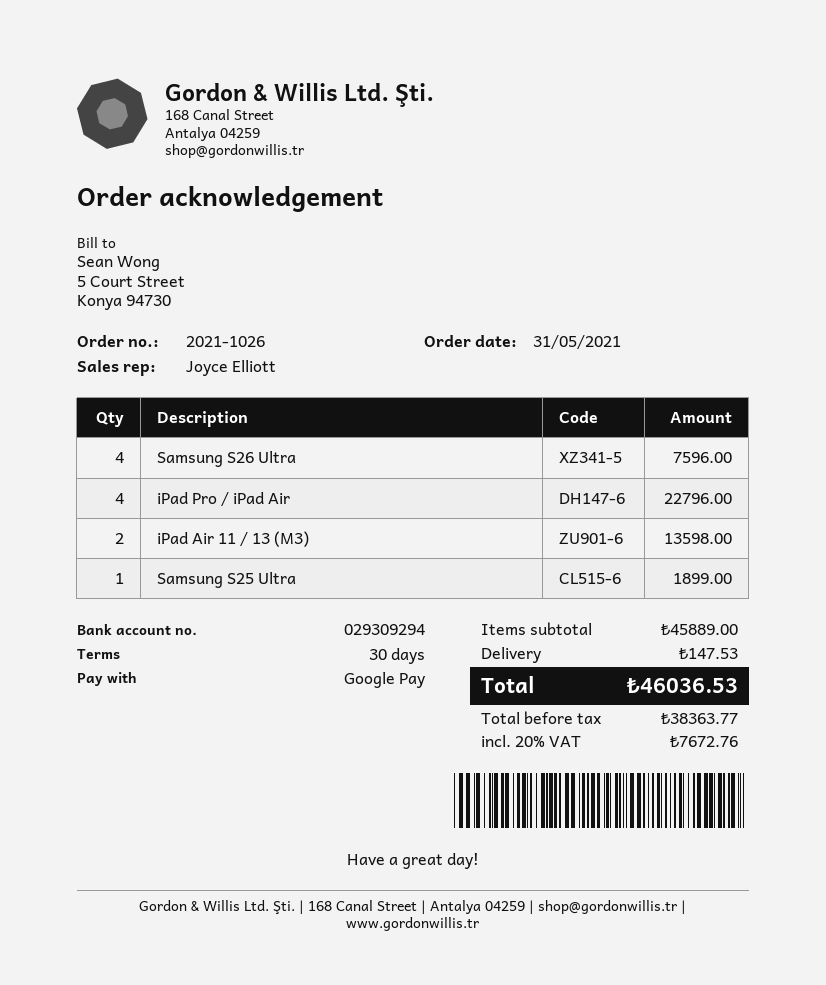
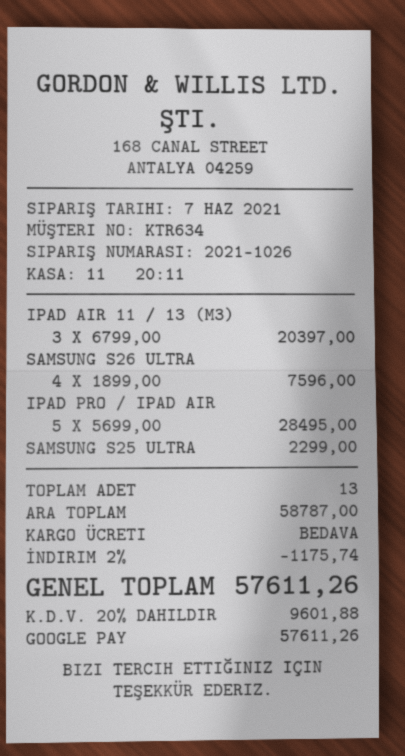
order date: 2021-05-31 -> 2021-06-07
iPad Pro / iPad Air: 4 for 22796.00 -> 5 for 28495.00
iPad Air 11 / 13 (M3): 2 for 13598.00 -> 3 for 20397.00
Samsung S25 Ultra: 1 for 1899.00 -> 1 for 2299.00
subtotal: 45889.00 -> 58787.00
discount: none -> 2% = 1175.74
shipping: 147.53 -> 0.00
tax: 20% = 7672.76 -> 20% = 9601.88
total: 46036.53 -> 57611.26

